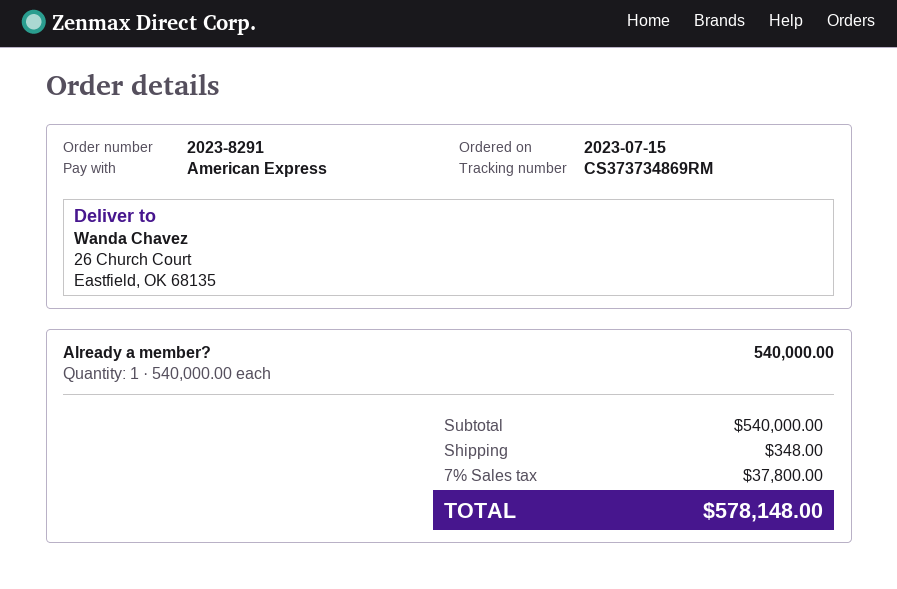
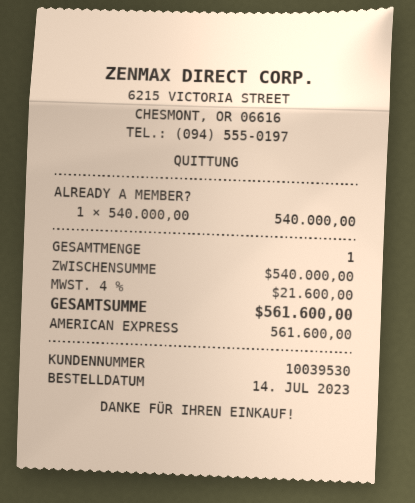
order date: 2023-07-15 -> 2023-07-14
shipping: 348.00 -> none
tax: 7% = 37800.00 -> 4% = 21600.00
total: 578148.00 -> 561600.00

